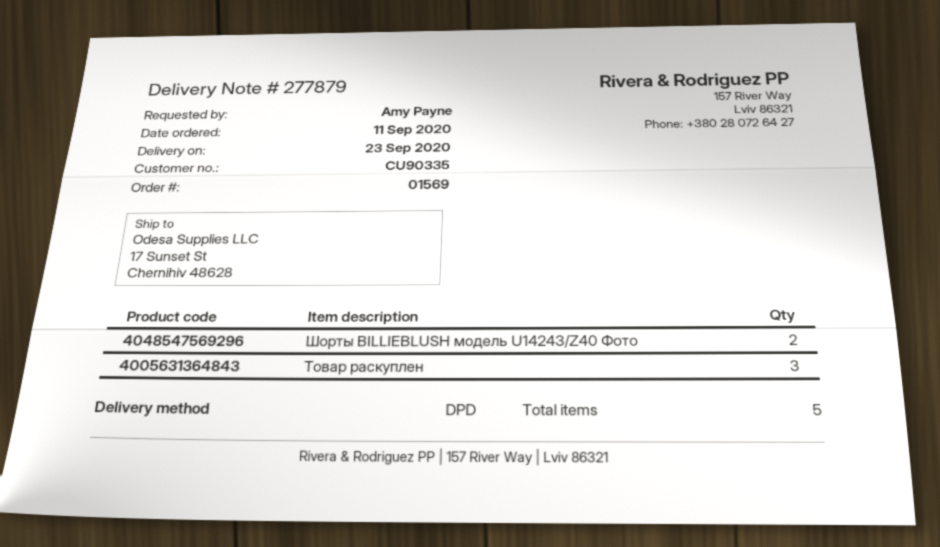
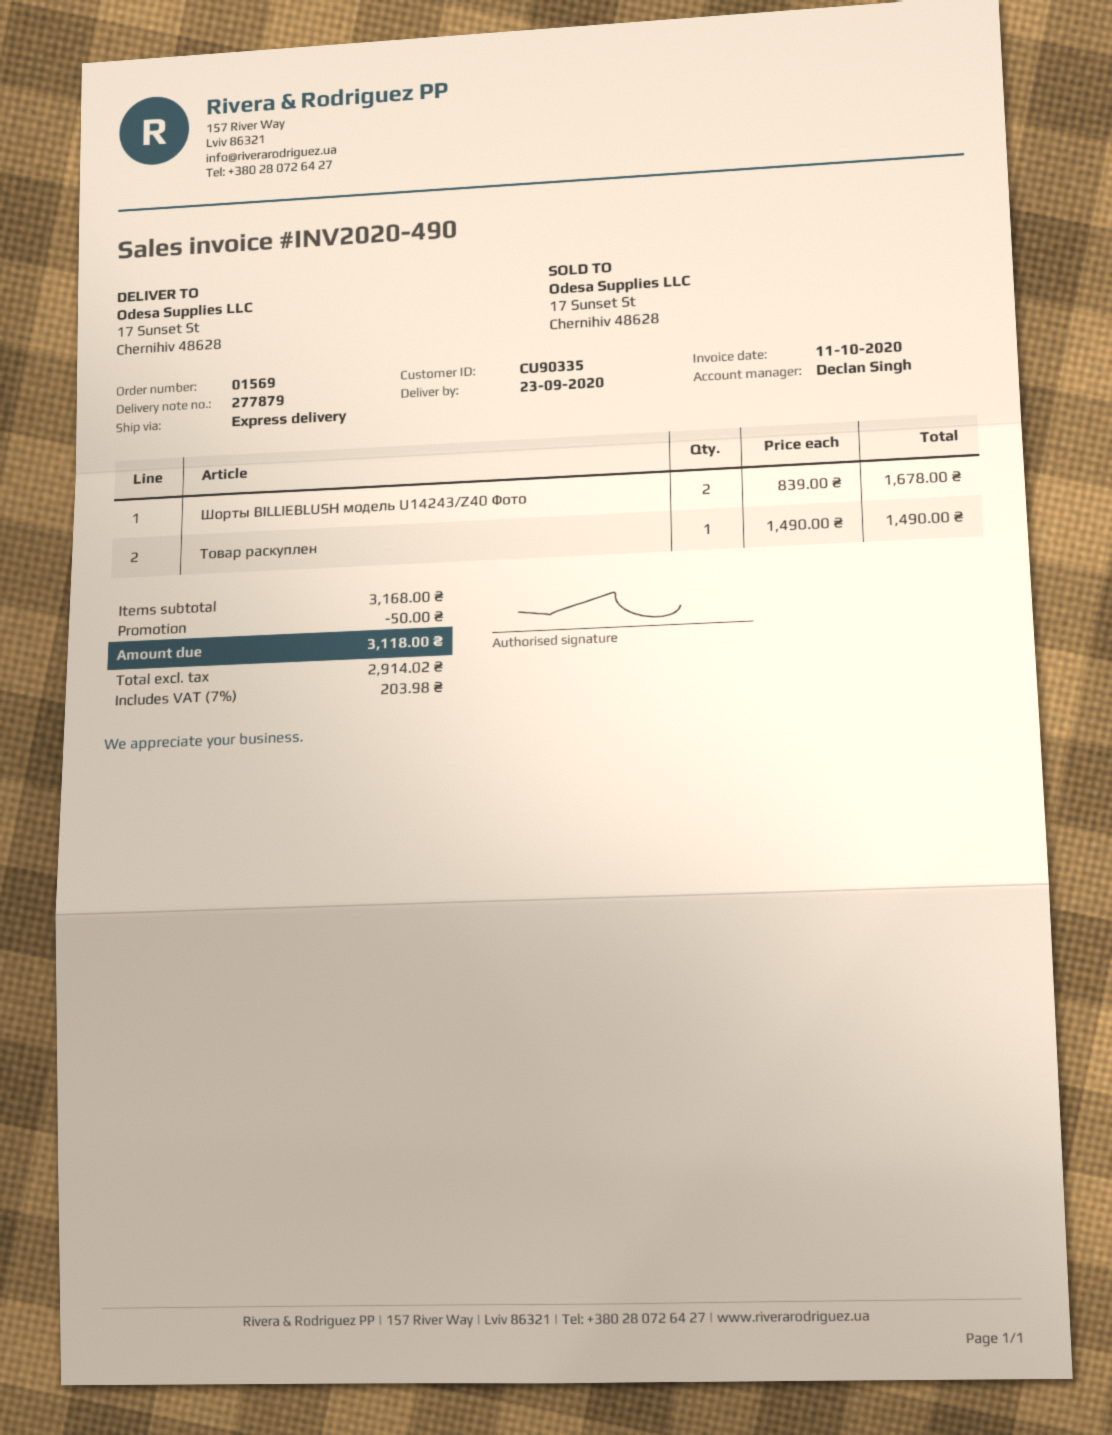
shipping method: DPD -> express
Товар раскуплен: 3 -> 1

